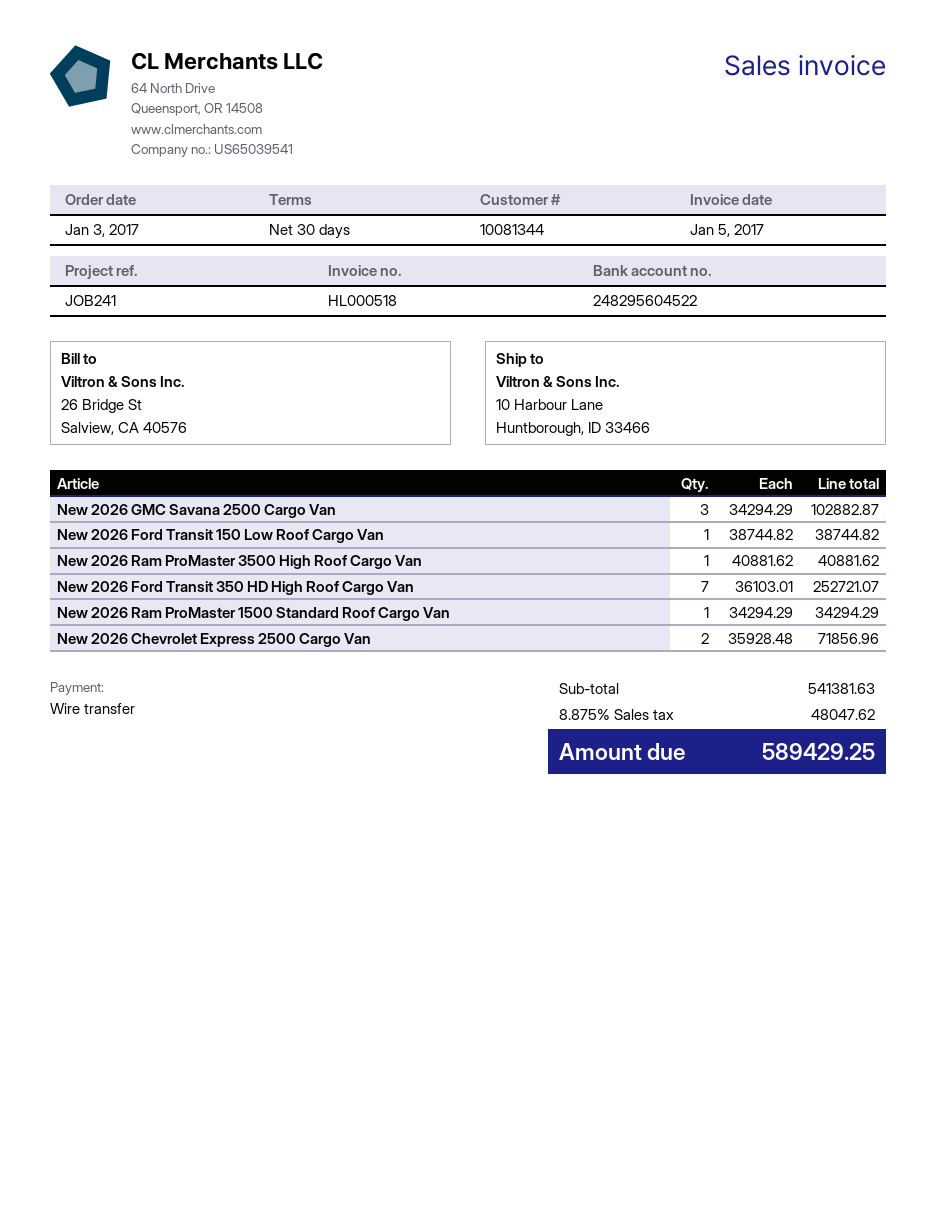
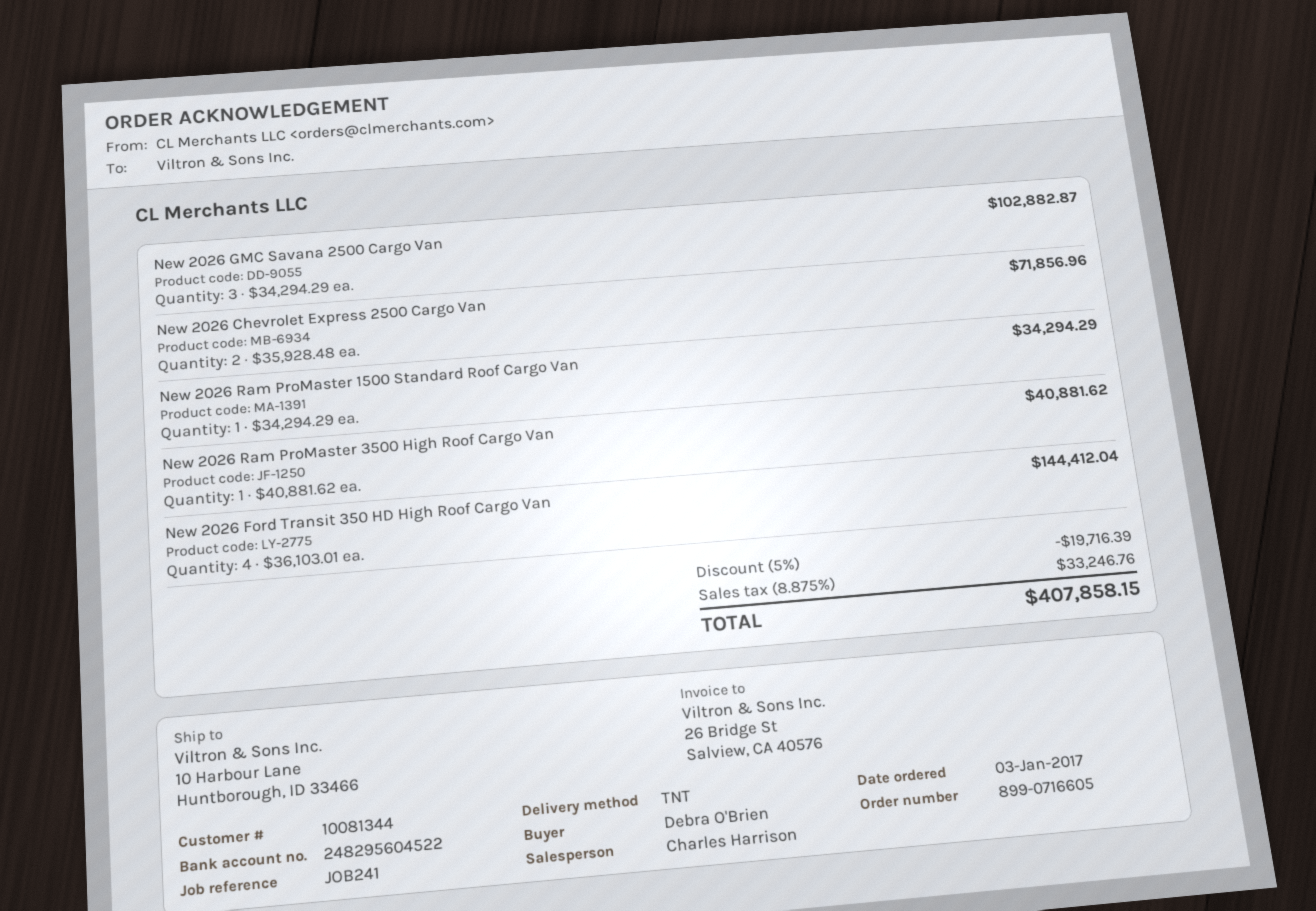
New 2026 Ford Transit 150 Low Roof Cargo Van: 1 x 38744.82 = 38744.82 -> none
New 2026 Ford Transit 350 HD High Roof Cargo Van: 7 x 36103.01 = 252721.07 -> 4 x 36103.01 = 144412.04
discount: none -> 5% = 19716.39
tax: 8.875% = 48047.62 -> 8.875% = 33246.76
total: 589429.25 -> 407858.15

